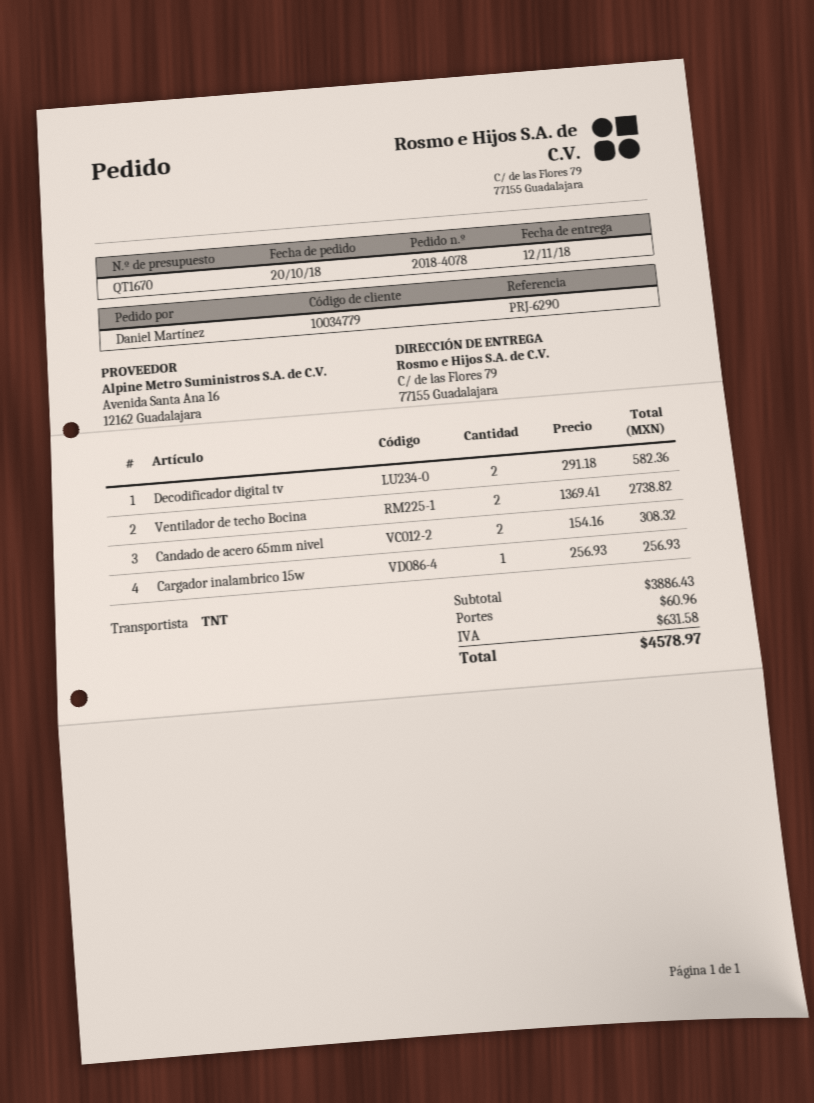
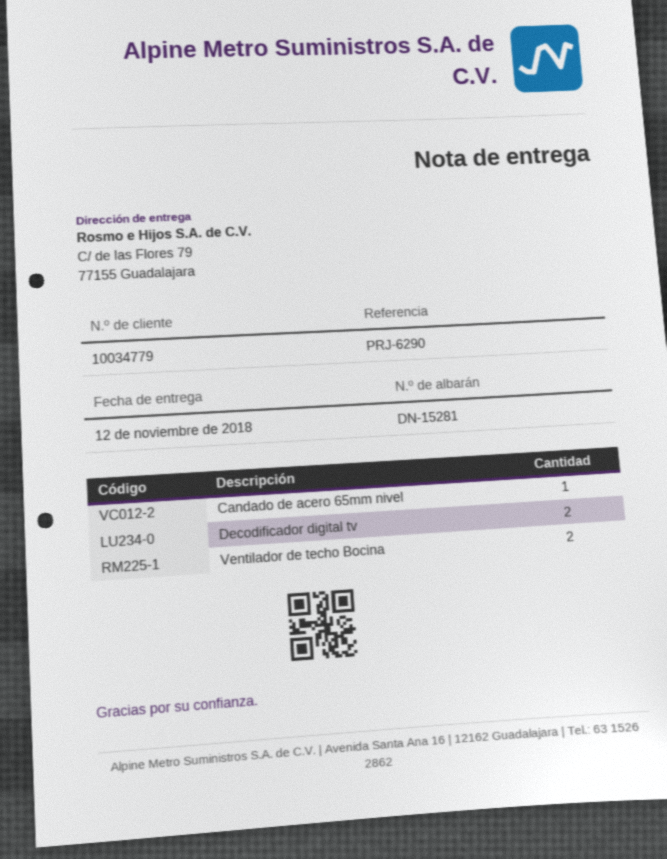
Candado de acero 65mm nivel: 2 -> 1
Cargador inalambrico 15w: 1 -> none

